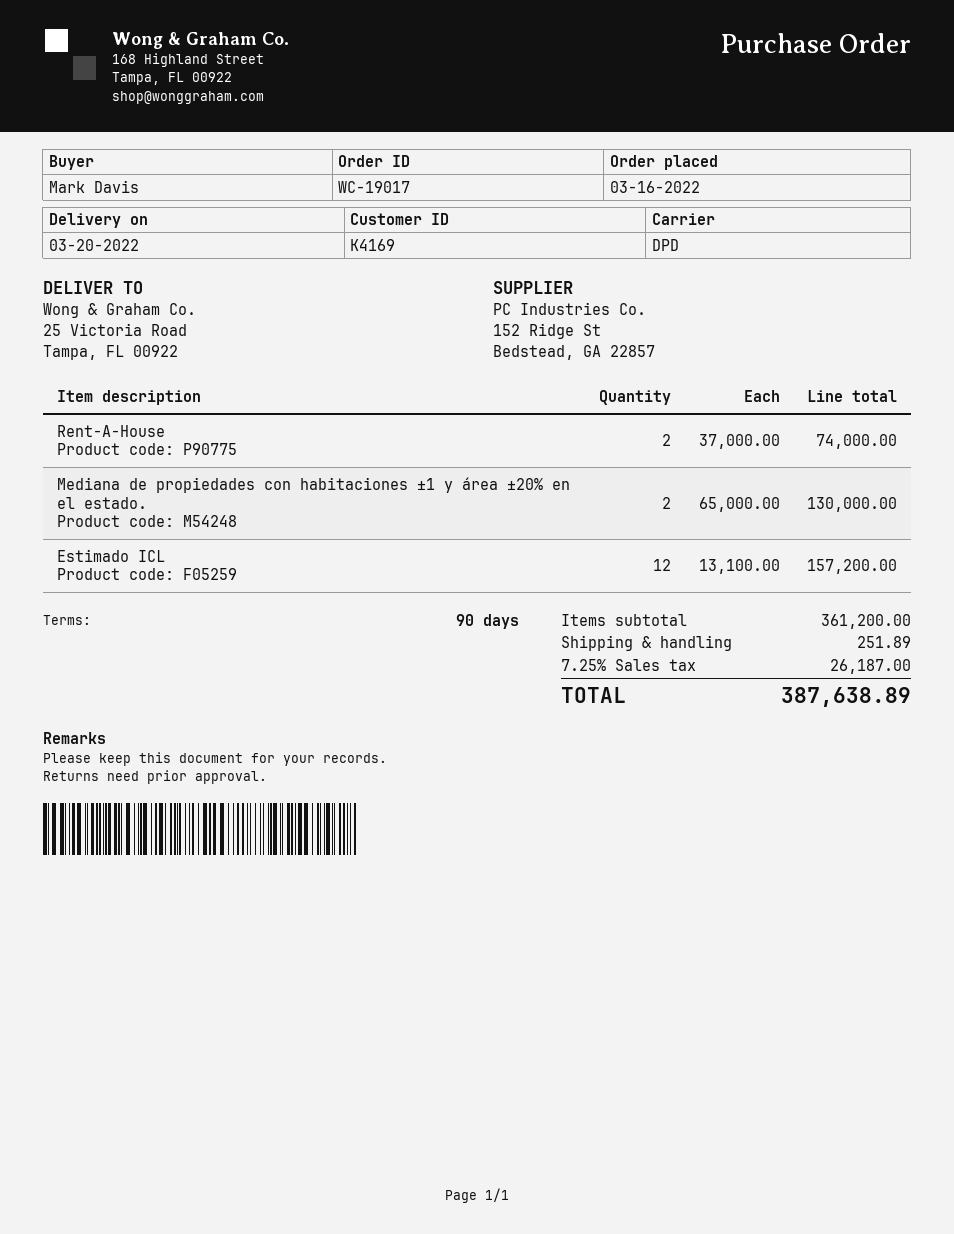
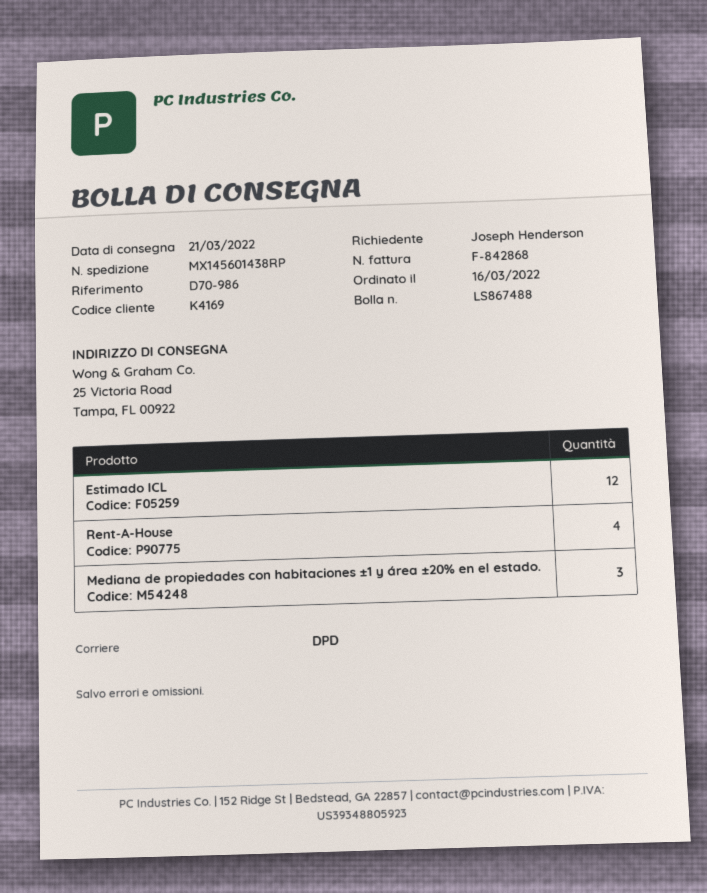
delivery date: 2022-03-20 -> 2022-03-21
ordered by: Mark Davis -> Joseph Henderson
Rent-A-House: 2 -> 4
Mediana de propiedades con habitaciones ±1 y área ±20% en el estado.: 2 -> 3

